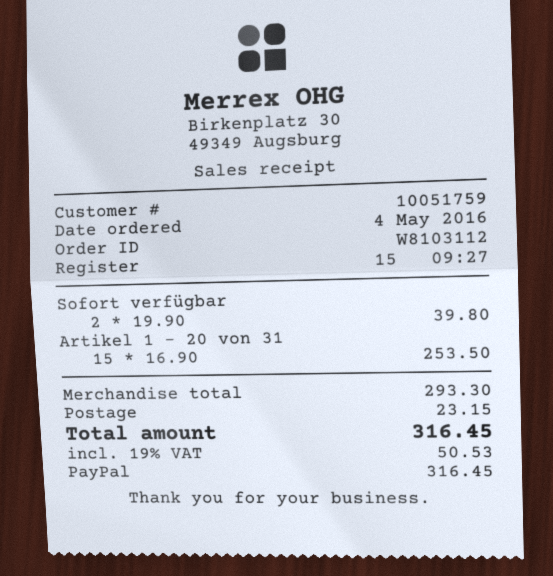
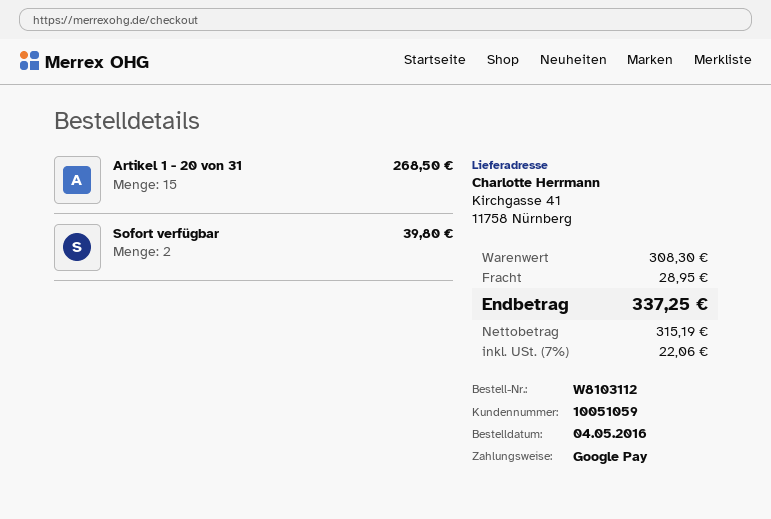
customer number: 10051759 -> 10051059
payment method: PayPal -> Google Pay
Artikel 1 - 20 von 31: 15 for 253.50 -> 15 for 268.50
subtotal: 293.30 -> 308.30
shipping: 23.15 -> 28.95
tax: 19% = 50.53 -> 7% = 22.06
total: 316.45 -> 337.25

